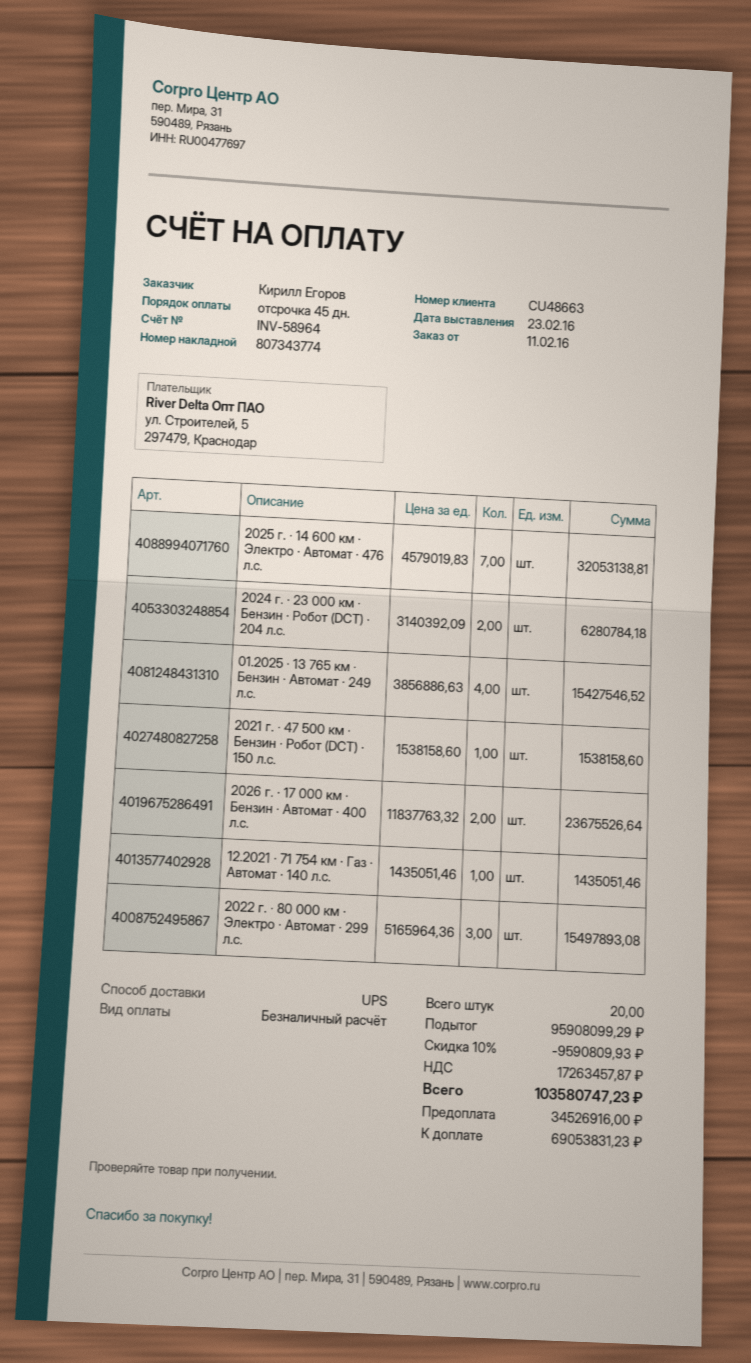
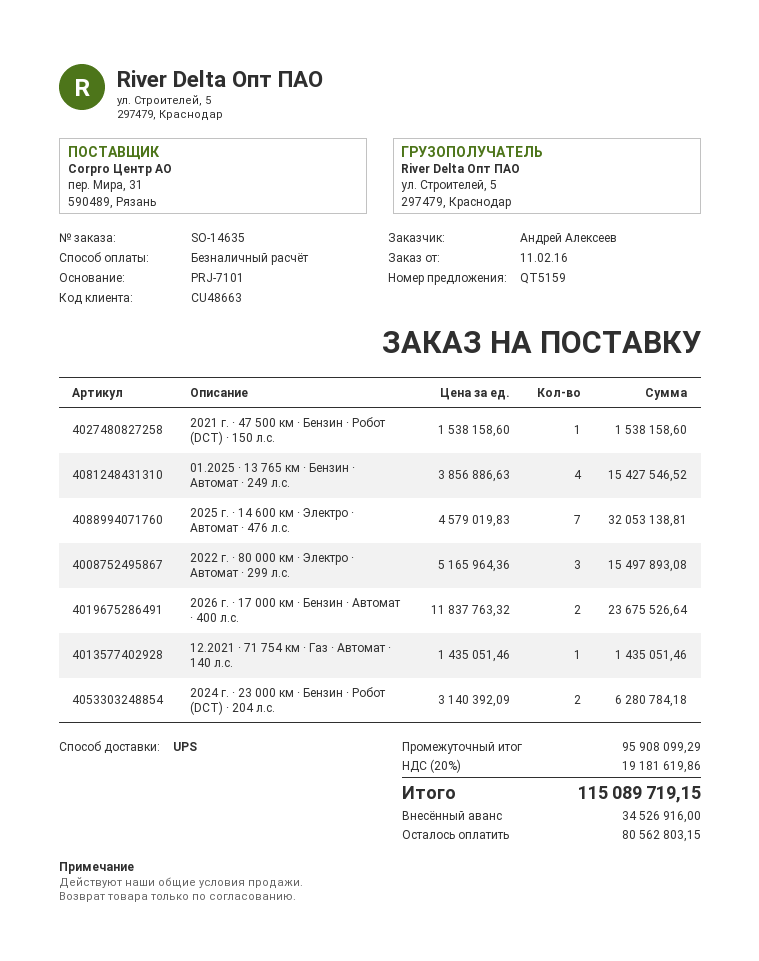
ordered by: Кирилл Егоров -> Андрей Алексеев
discount: 10% = 9590809.93 -> none
tax: 17263457.87 -> 19181619.86
total: 103580747.23 -> 115089719.15
balance: 69053831.23 -> 80562803.15

